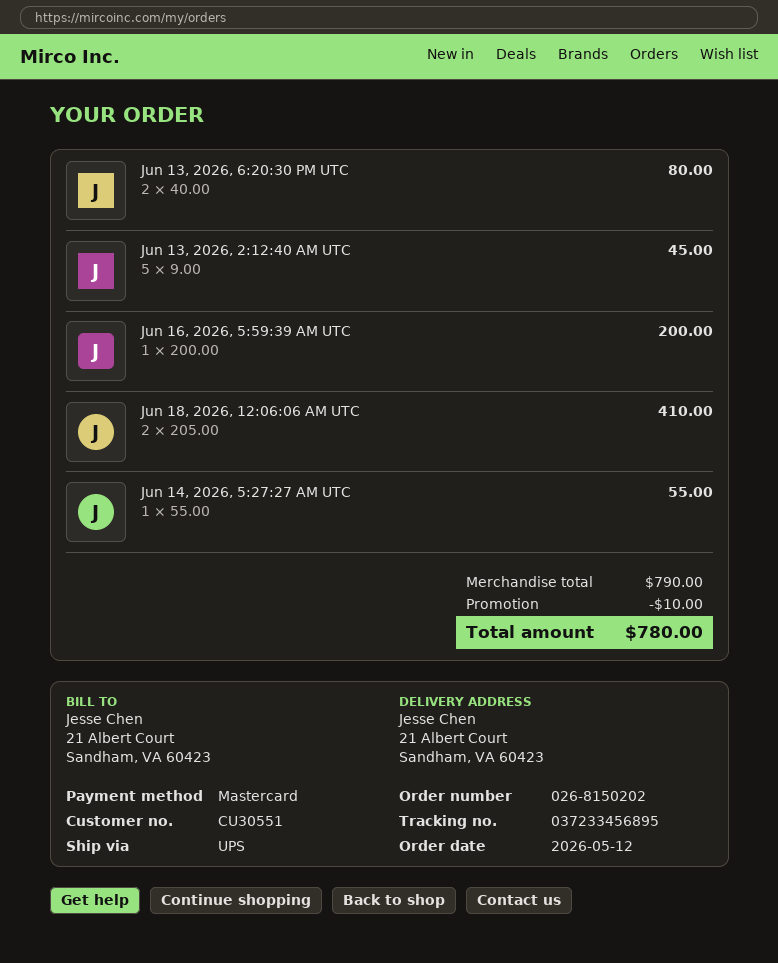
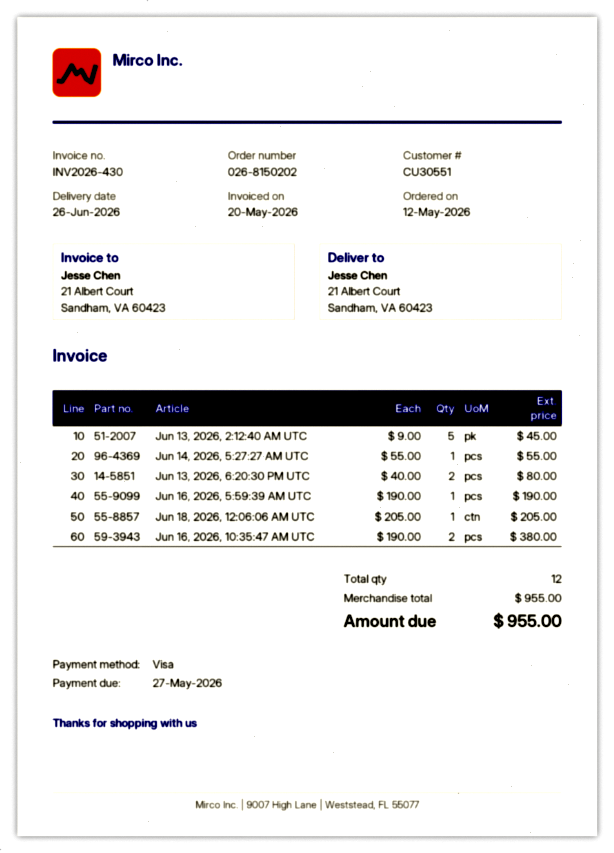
payment method: Mastercard -> Visa
Jun 16, 2026, 5:59:39 AM UTC: 1 x 200.00 = 200.00 -> 1 x 190.00 = 190.00
Jun 18, 2026, 12:06:06 AM UTC: 2 x 205.00 = 410.00 -> 1 x 205.00 = 205.00
Jun 16, 2026, 10:35:47 AM UTC: none -> 2 x 190.00 = 380.00
subtotal: 790.00 -> 955.00
discount: 10.00 -> none
total: 780.00 -> 955.00

